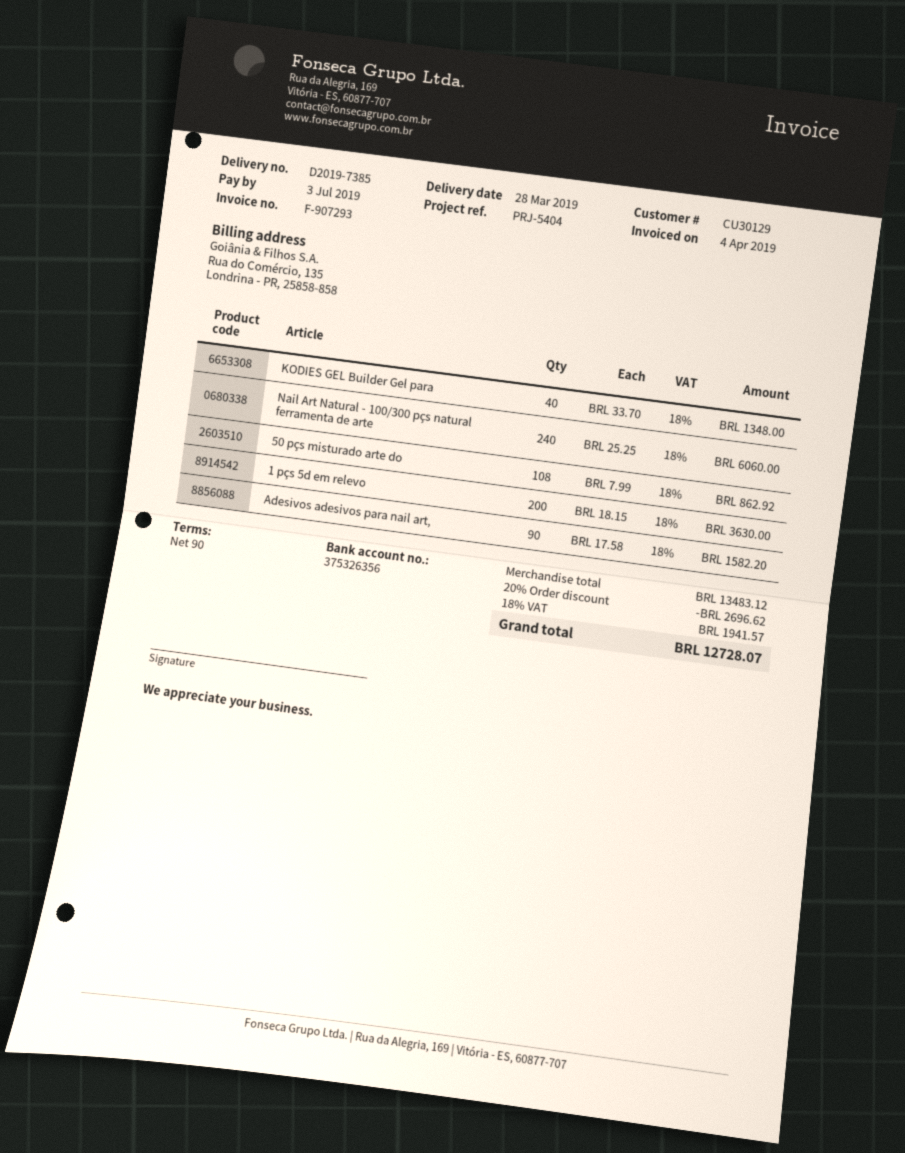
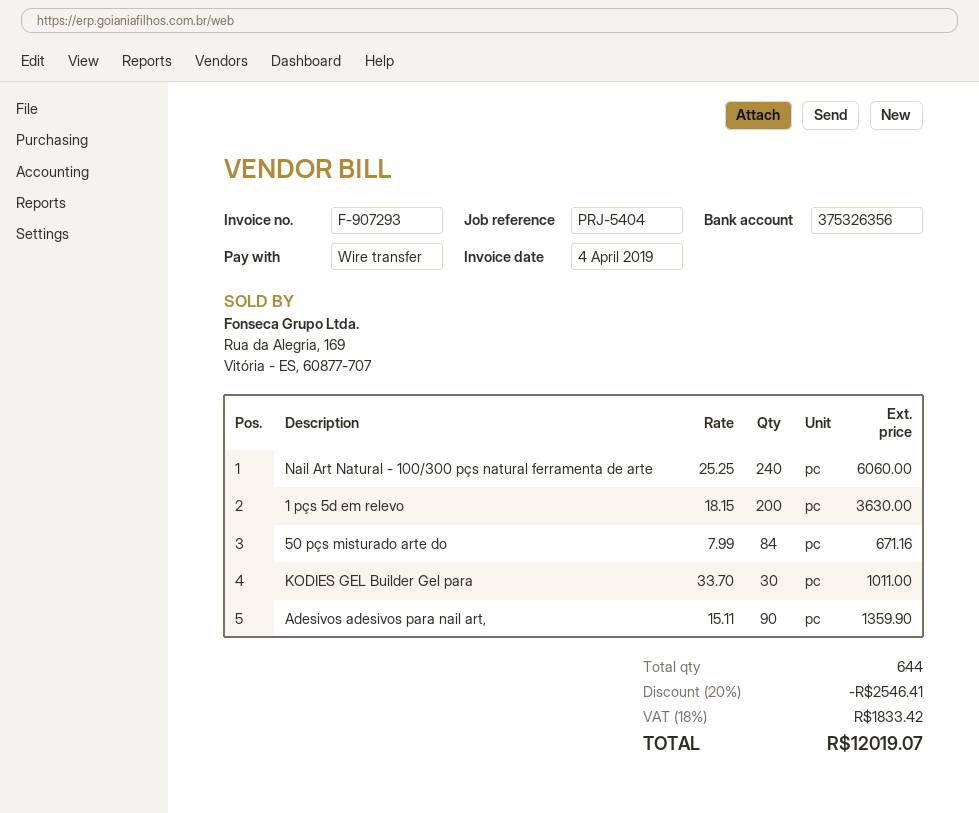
KODIES GEL Builder Gel para: 40 x 33.70 = 1348.00 -> 30 x 33.70 = 1011.00
50 pçs misturado arte do: 108 x 7.99 = 862.92 -> 84 x 7.99 = 671.16
Adesivos adesivos para nail art,: 90 x 17.58 = 1582.20 -> 90 x 15.11 = 1359.90
discount: 20% = 2696.62 -> 20% = 2546.41
tax: 18% = 1941.57 -> 18% = 1833.42
total: 12728.07 -> 12019.07

